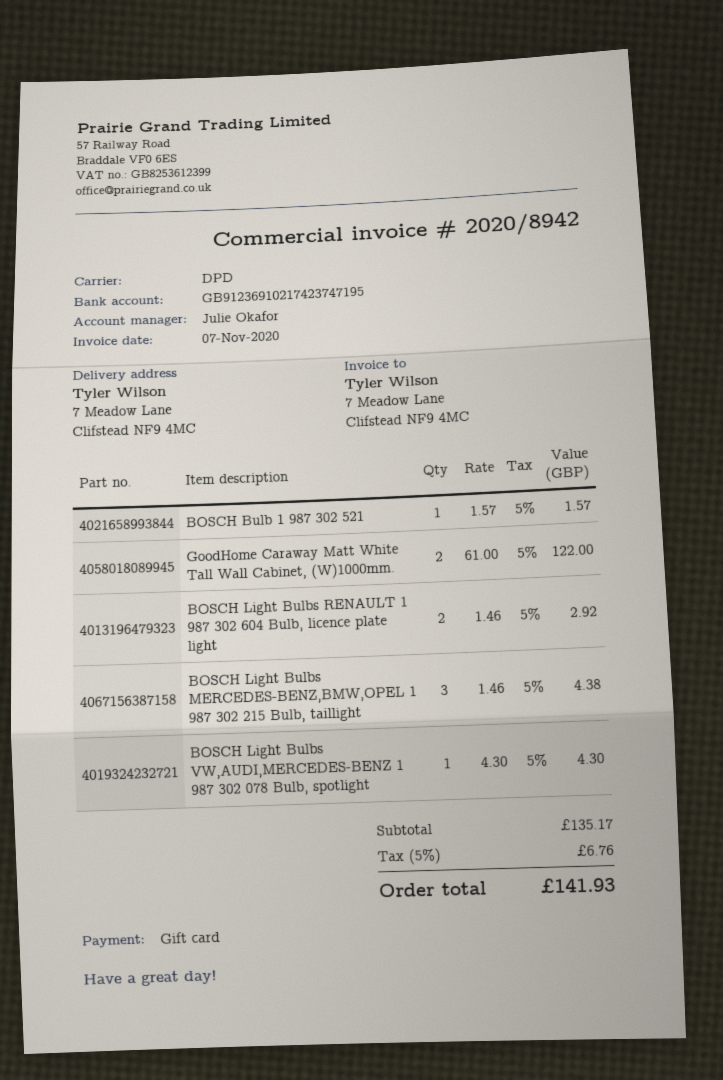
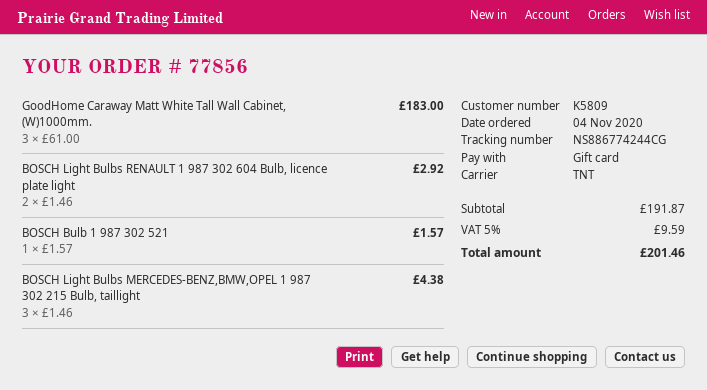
shipping method: DPD -> TNT
GoodHome Caraway Matt White Tall Wall Cabinet, (W)1000mm.: 2 x 61.00 = 122.00 -> 3 x 61.00 = 183.00
BOSCH Light Bulbs VW,AUDI,MERCEDES-BENZ 1 987 302 078 Bulb, spotlight: 1 x 4.30 = 4.30 -> none
subtotal: 135.17 -> 191.87
tax: 5% = 6.76 -> 5% = 9.59
total: 141.93 -> 201.46

